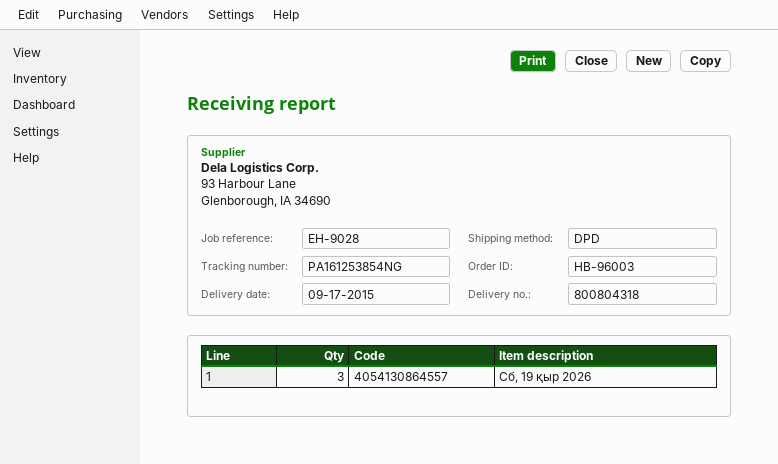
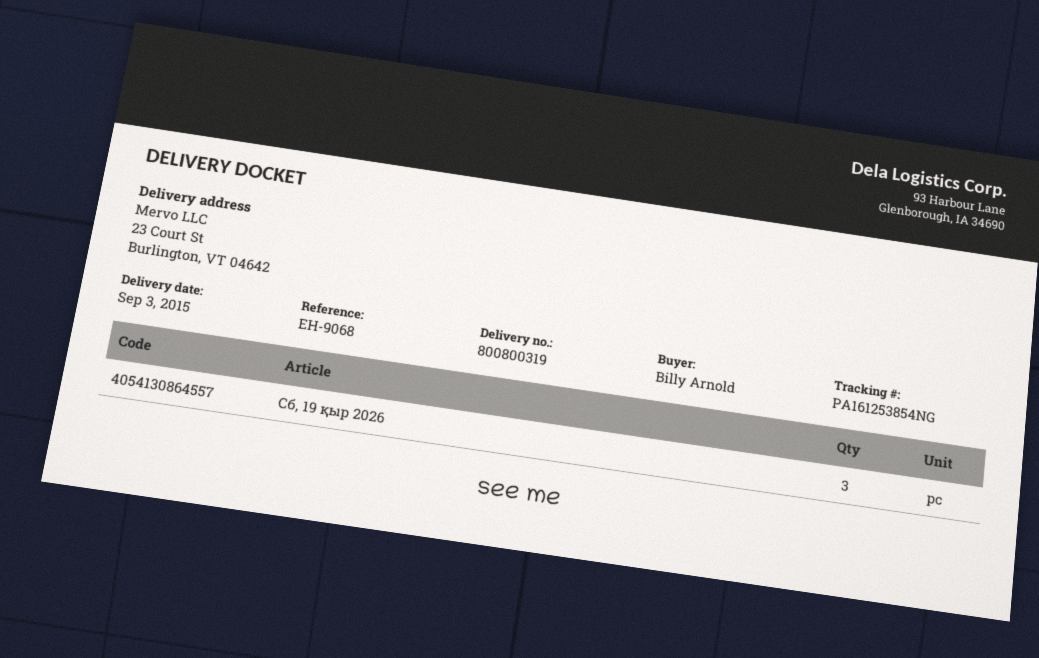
delivery note number: 800804318 -> 800800319
delivery date: 2015-09-17 -> 2015-09-03
reference: EH-9028 -> EH-9068

